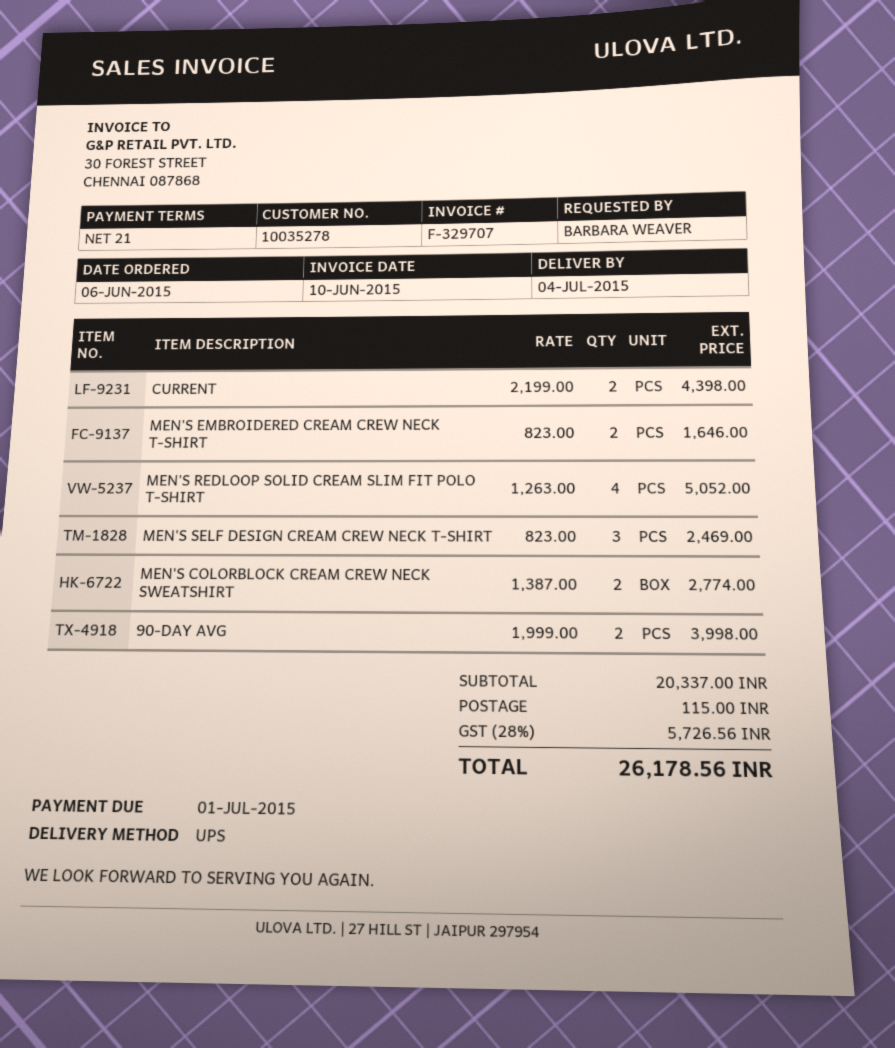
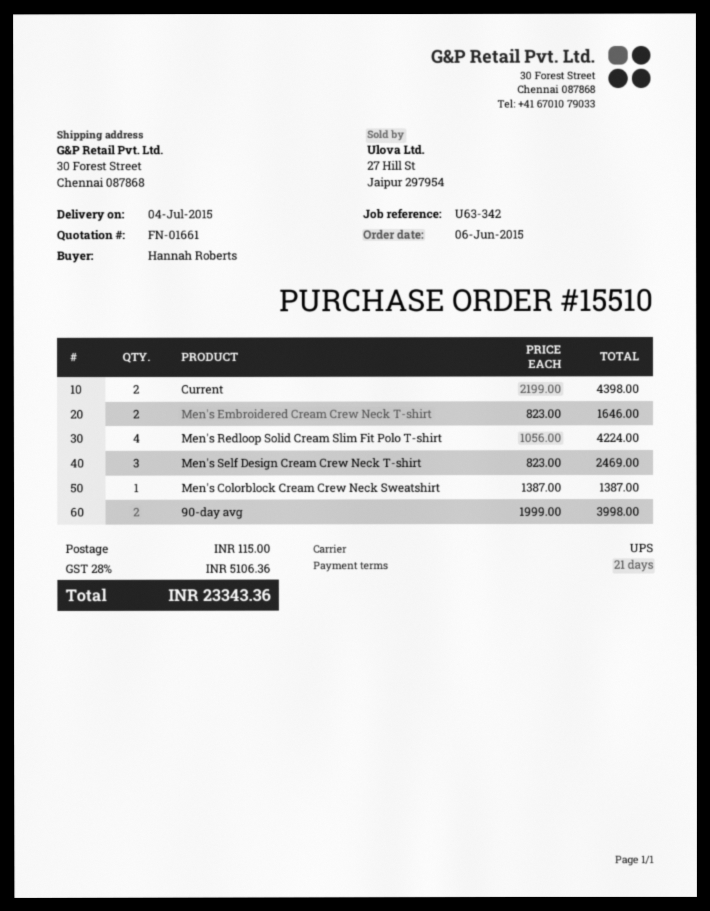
ordered by: BARBARA WEAVER -> Hannah Roberts
MEN'S REDLOOP SOLID CREAM SLIM FIT POLO T-SHIRT: 4 x 1263.00 = 5052.00 -> 4 x 1056.00 = 4224.00
MEN'S COLORBLOCK CREAM CREW NECK SWEATSHIRT: 2 x 1387.00 = 2774.00 -> 1 x 1387.00 = 1387.00
tax: 28% = 5726.56 -> 28% = 5106.36
total: 26178.56 -> 23343.36

